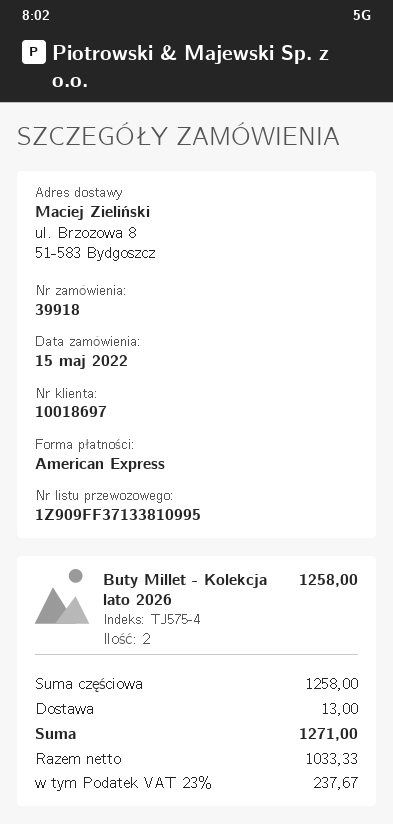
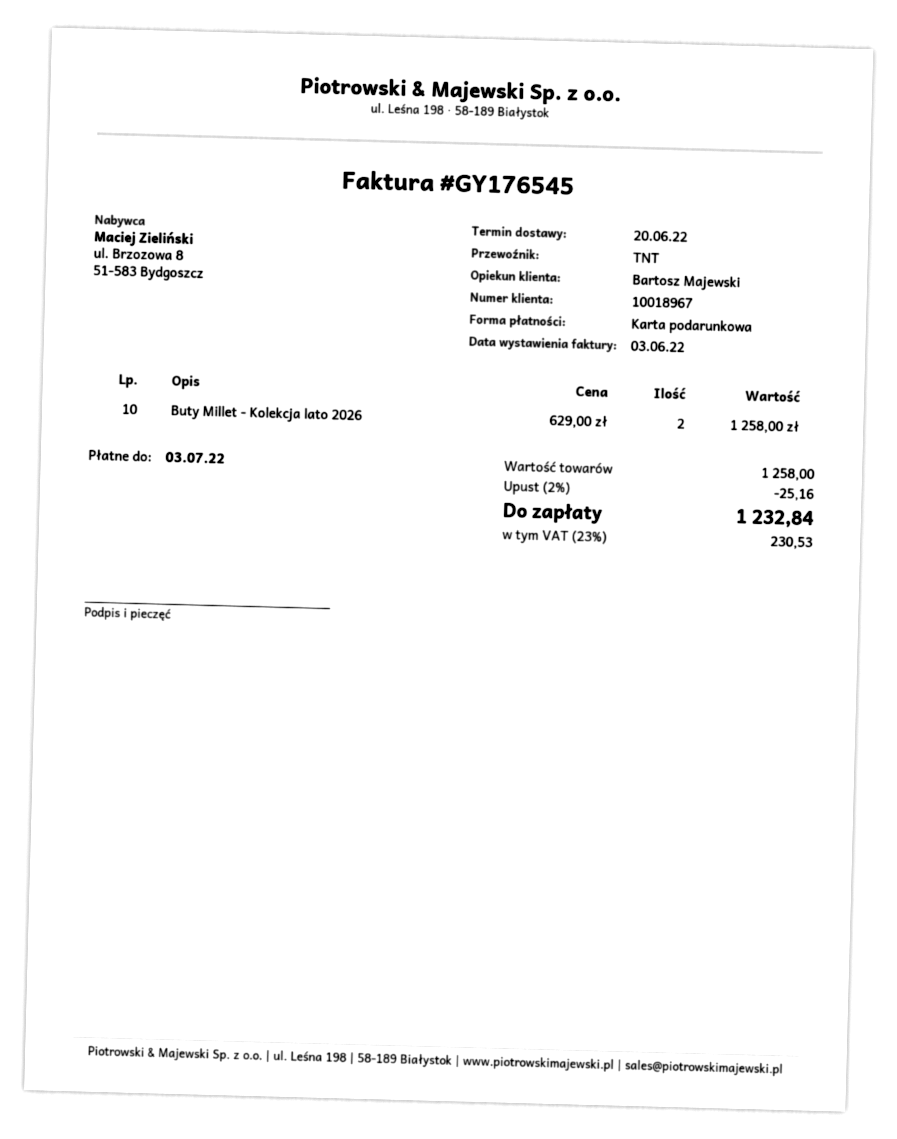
customer number: 10018697 -> 10018967
payment method: American Express -> gift card
discount: none -> 2% = 25.16
shipping: 13.00 -> none
tax: 23% = 237.67 -> 23% = 230.53
total: 1271.00 -> 1232.84

